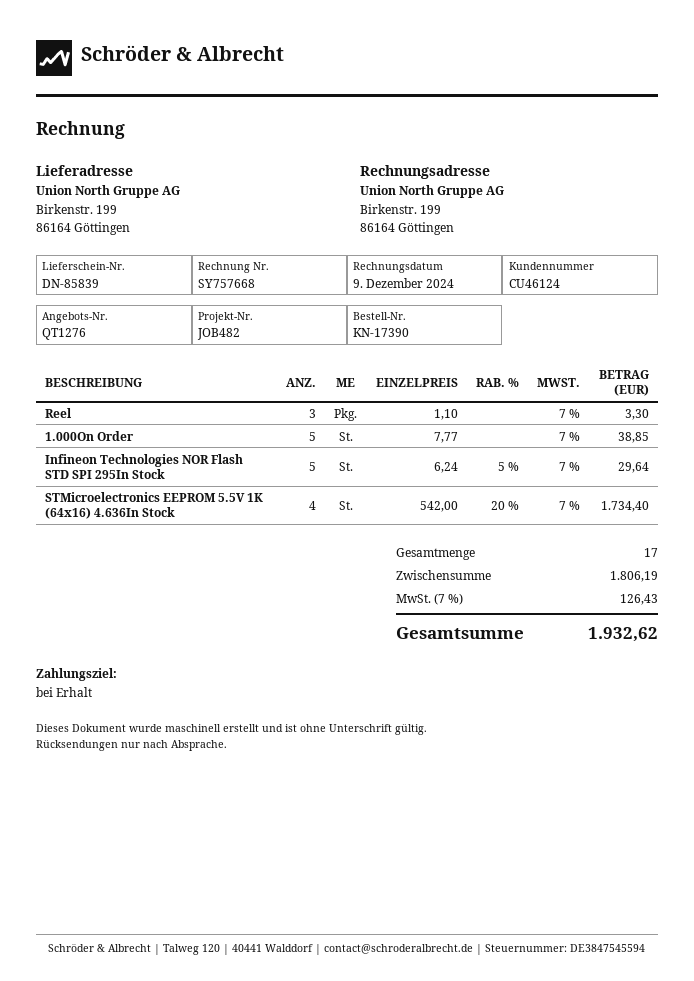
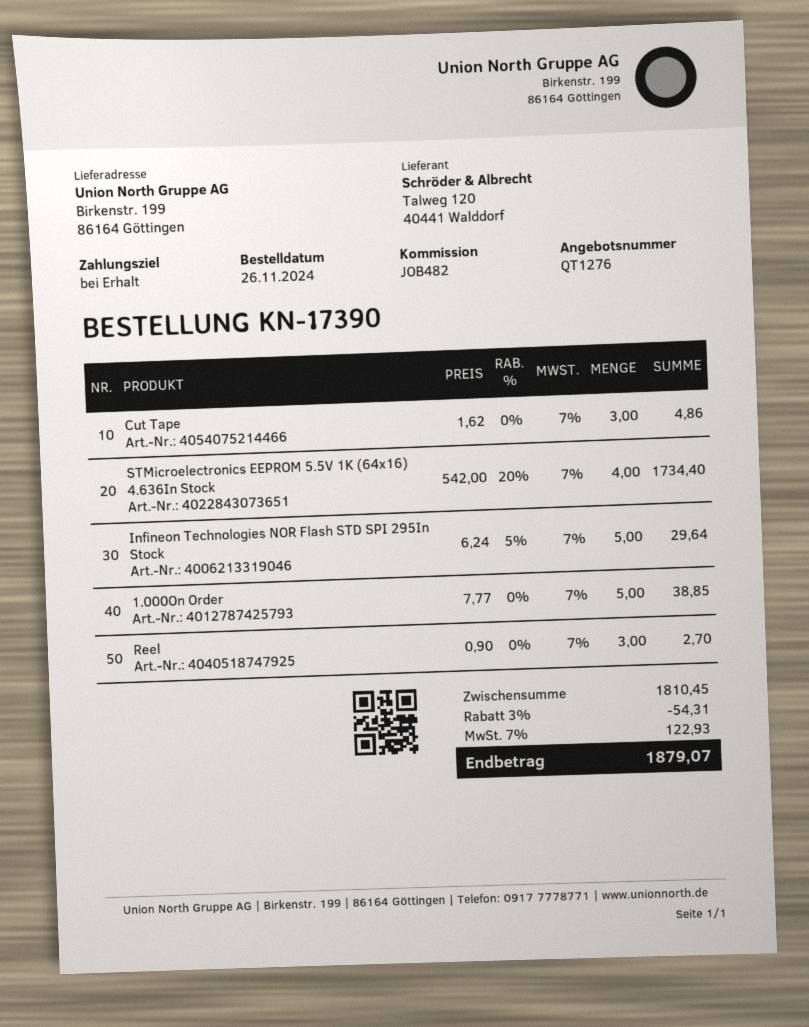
Reel: 3 x 1.10 = 3.30 -> 3 x 0.90 = 2.70
Cut Tape: none -> 3 x 1.62 = 4.86
subtotal: 1806.19 -> 1810.45
discount: none -> 3% = 54.31
tax: 7% = 126.43 -> 7% = 122.93
total: 1932.62 -> 1879.07

